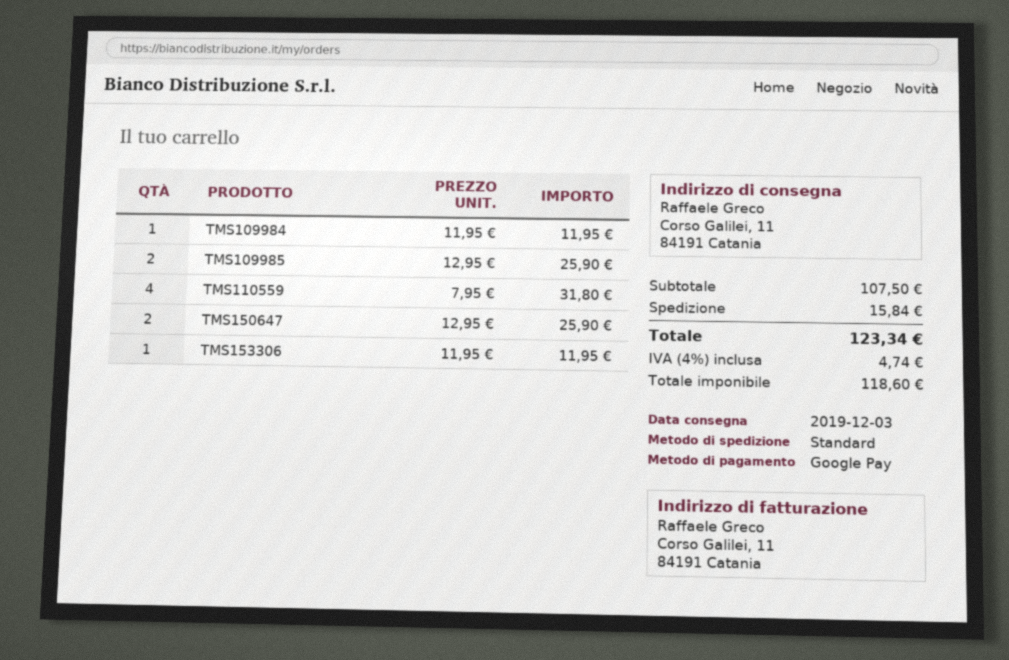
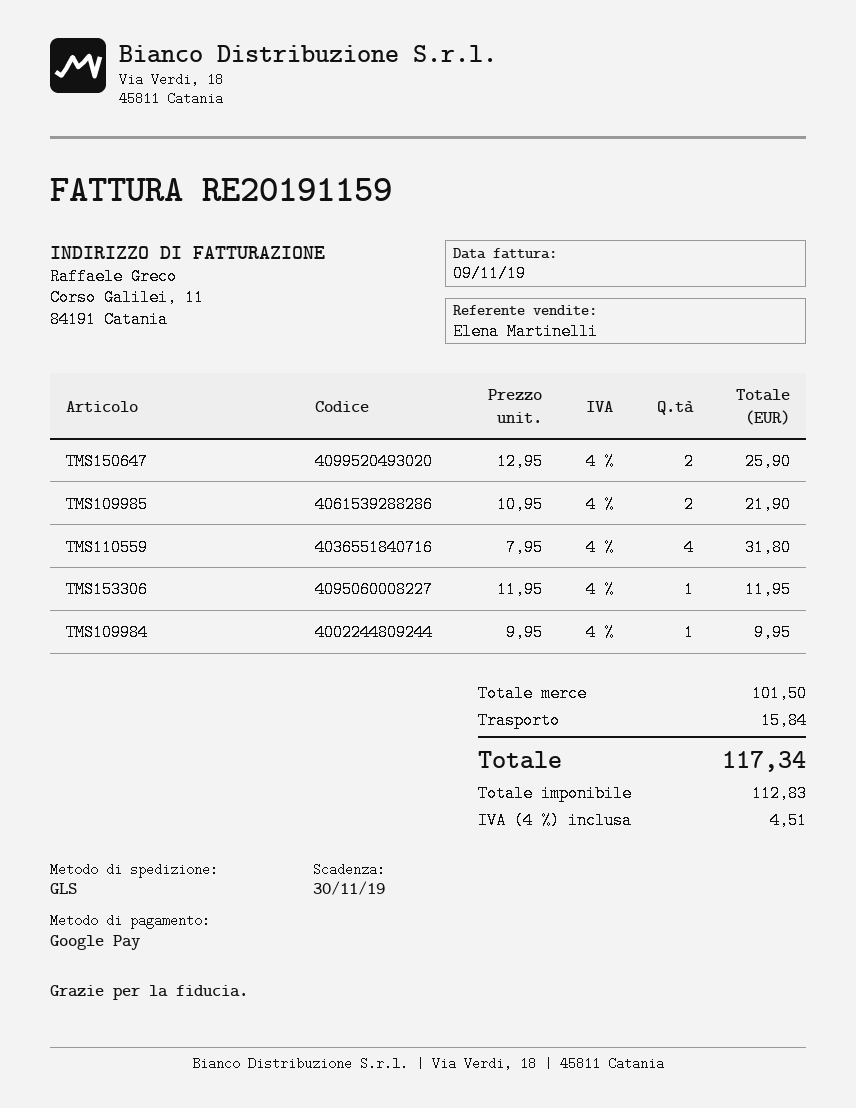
shipping method: standard -> GLS
TMS109984: 1 x 11.95 = 11.95 -> 1 x 9.95 = 9.95
TMS109985: 2 x 12.95 = 25.90 -> 2 x 10.95 = 21.90
subtotal: 107.50 -> 101.50
net: 118.60 -> 112.83
tax: 4% = 4.74 -> 4% = 4.51
total: 123.34 -> 117.34

